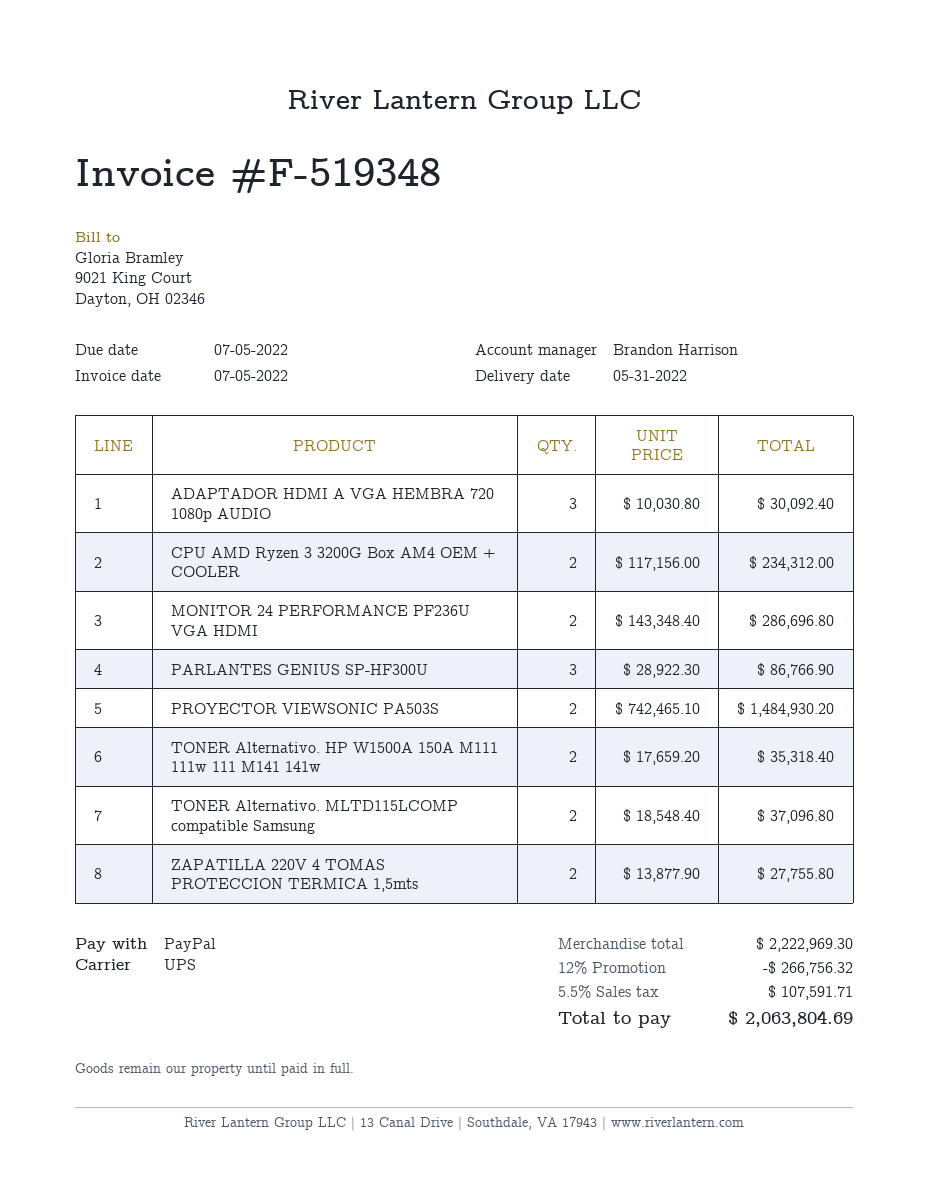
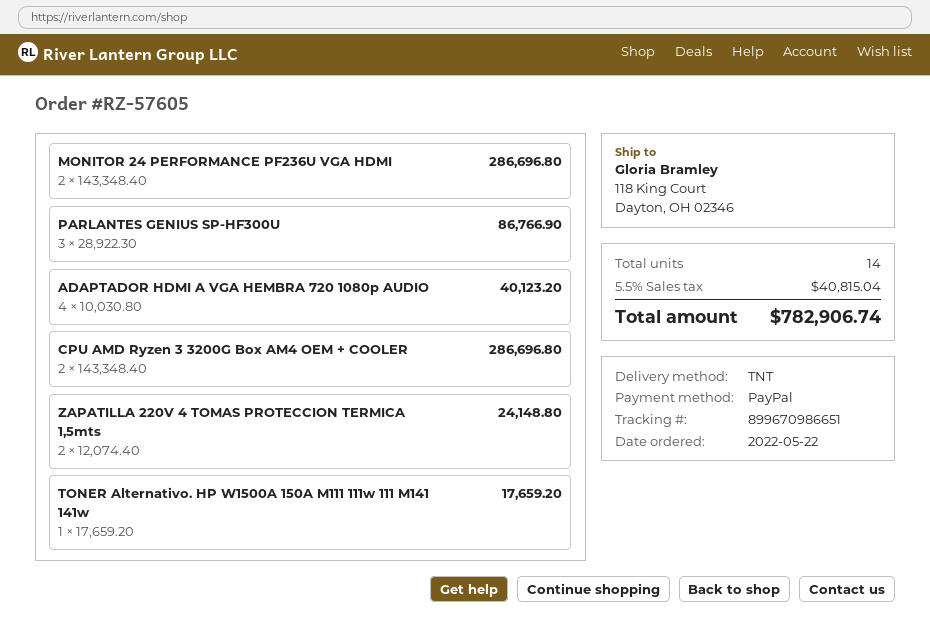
shipping method: UPS -> TNT
ADAPTADOR HDMI A VGA HEMBRA 720 1080p AUDIO: 3 x 10030.80 = 30092.40 -> 4 x 10030.80 = 40123.20
CPU AMD Ryzen 3 3200G Box AM4 OEM + COOLER: 2 x 117156.00 = 234312.00 -> 2 x 143348.40 = 286696.80
PROYECTOR VIEWSONIC PA503S: 2 x 742465.10 = 1484930.20 -> none
TONER Alternativo. HP W1500A 150A M111 111w 111 M141 141w: 2 x 17659.20 = 35318.40 -> 1 x 17659.20 = 17659.20
TONER Alternativo. MLTD115LCOMP compatible Samsung: 2 x 18548.40 = 37096.80 -> none
ZAPATILLA 220V 4 TOMAS PROTECCION TERMICA 1,5mts: 2 x 13877.90 = 27755.80 -> 2 x 12074.40 = 24148.80
discount: 12% = 266756.32 -> none
tax: 5.5% = 107591.71 -> 5.5% = 40815.04
total: 2063804.69 -> 782906.74

